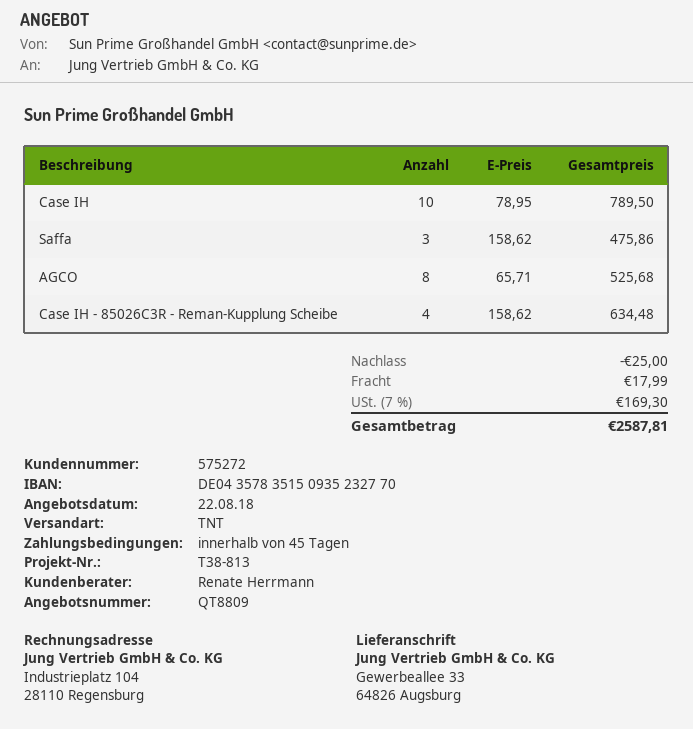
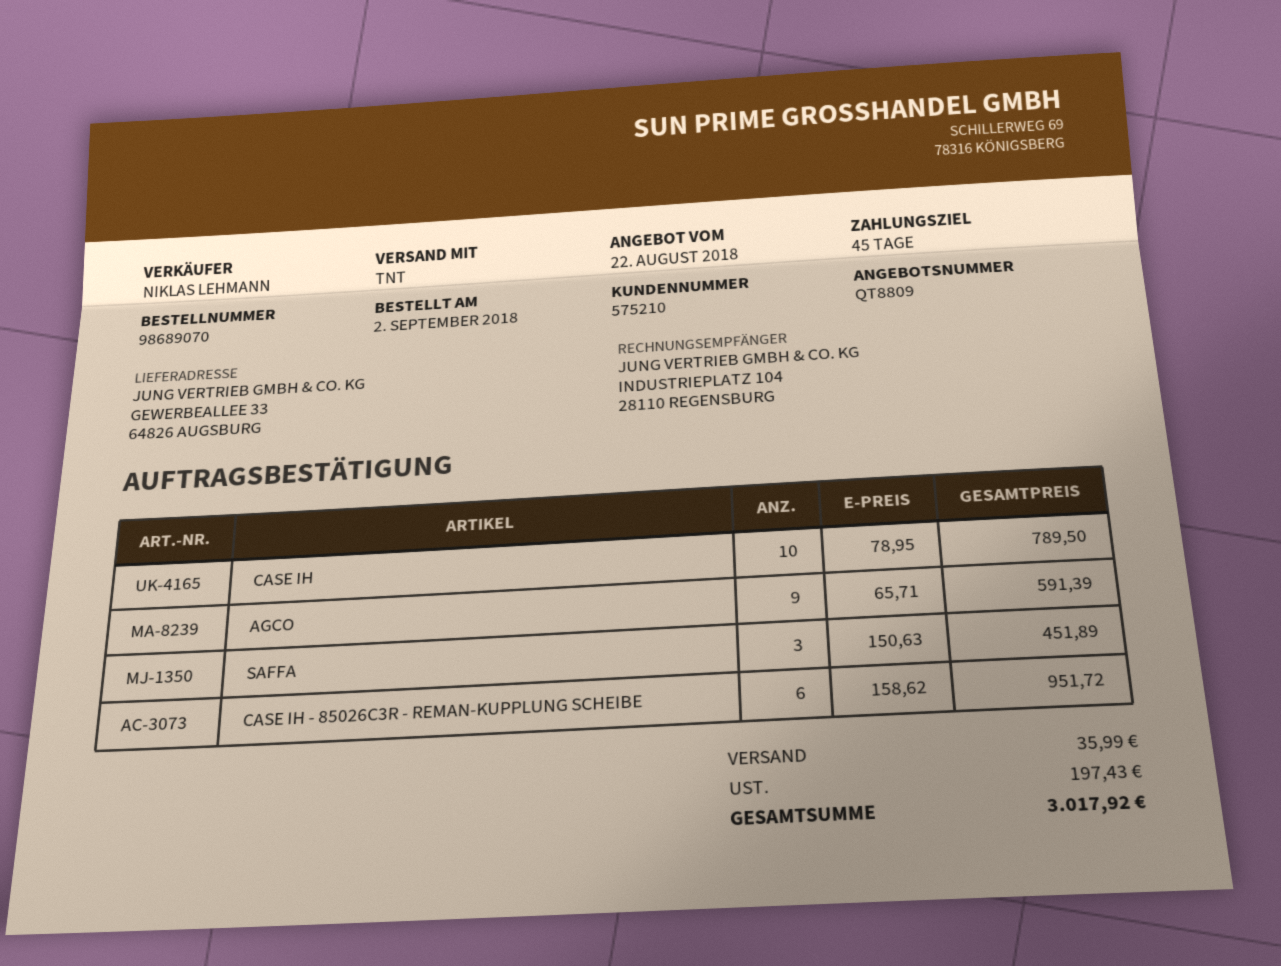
customer number: 575272 -> 575210
sales rep: Renate Herrmann -> NIKLAS LEHMANN
Saffa: 3 x 158.62 = 475.86 -> 3 x 150.63 = 451.89
AGCO: 8 x 65.71 = 525.68 -> 9 x 65.71 = 591.39
Case IH - 85026C3R - Reman-Kupplung Scheibe: 4 x 158.62 = 634.48 -> 6 x 158.62 = 951.72
discount: 25.00 -> none
shipping: 17.99 -> 35.99
tax: 169.30 -> 197.43
total: 2587.81 -> 3017.92

